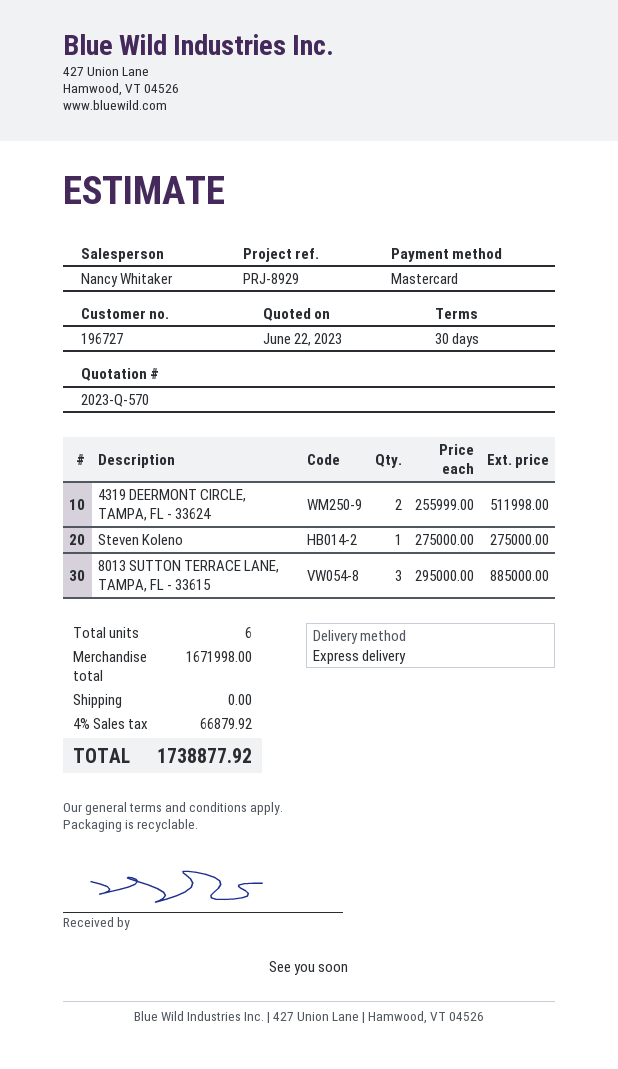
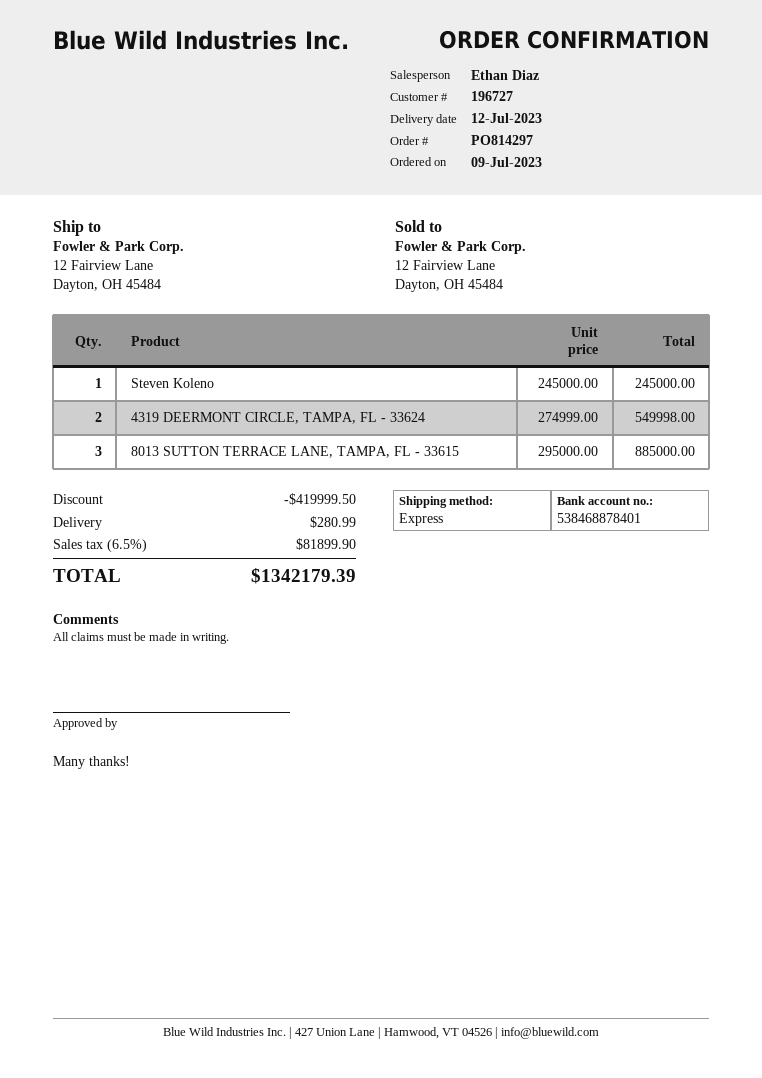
sales rep: Nancy Whitaker -> Ethan Diaz
4319 DEERMONT CIRCLE, TAMPA, FL - 33624: 2 x 255999.00 = 511998.00 -> 2 x 274999.00 = 549998.00
Steven Koleno: 1 x 275000.00 = 275000.00 -> 1 x 245000.00 = 245000.00
discount: none -> 419999.50
shipping: 0.00 -> 280.99
tax: 4% = 66879.92 -> 6.5% = 81899.90
total: 1738877.92 -> 1342179.39

